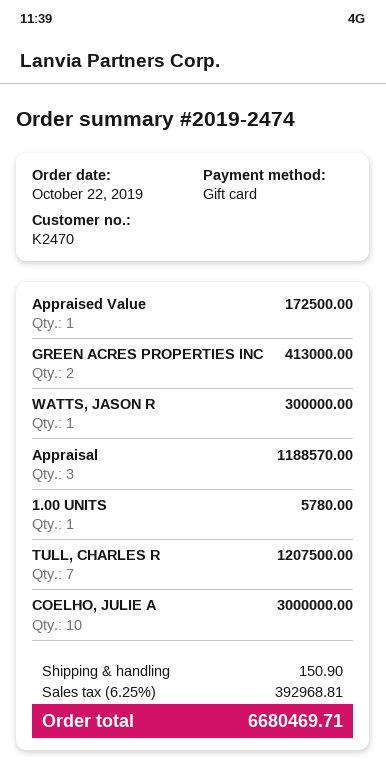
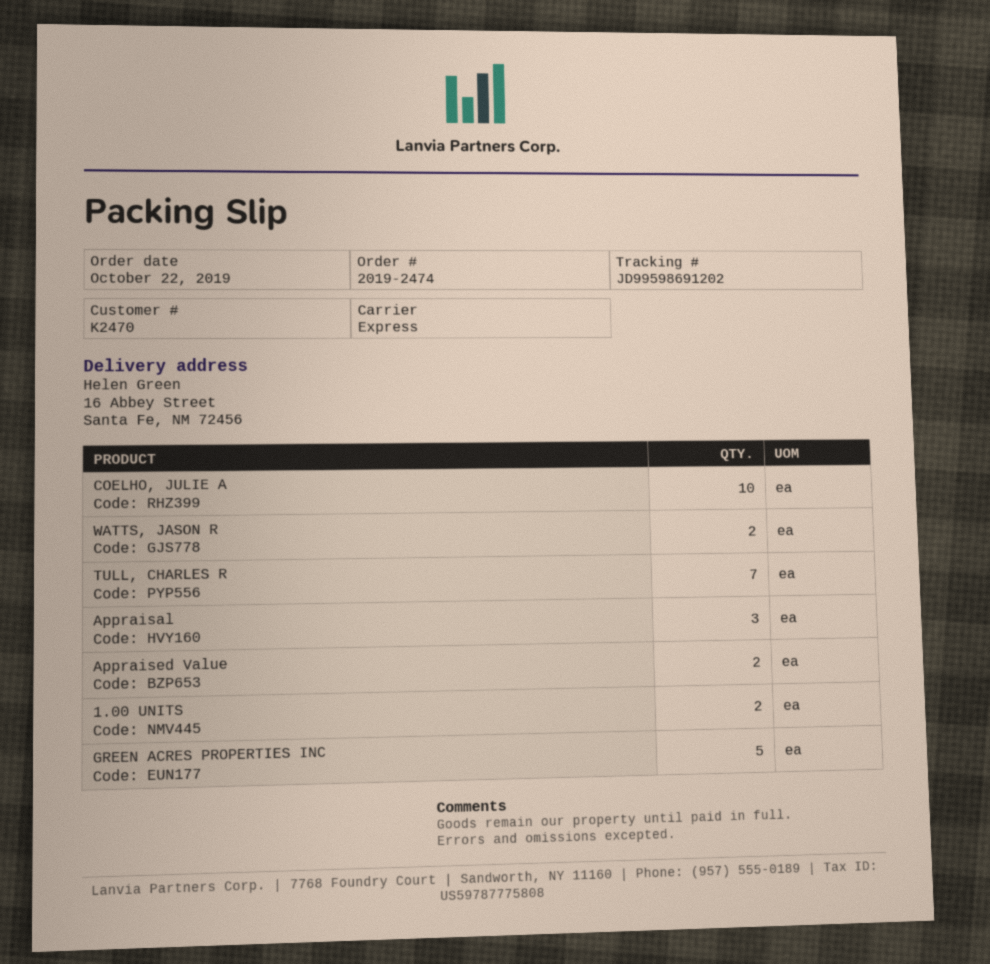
Appraised Value: 1 -> 2
GREEN ACRES PROPERTIES INC: 2 -> 5
WATTS, JASON R: 1 -> 2
1.00 UNITS: 1 -> 2

